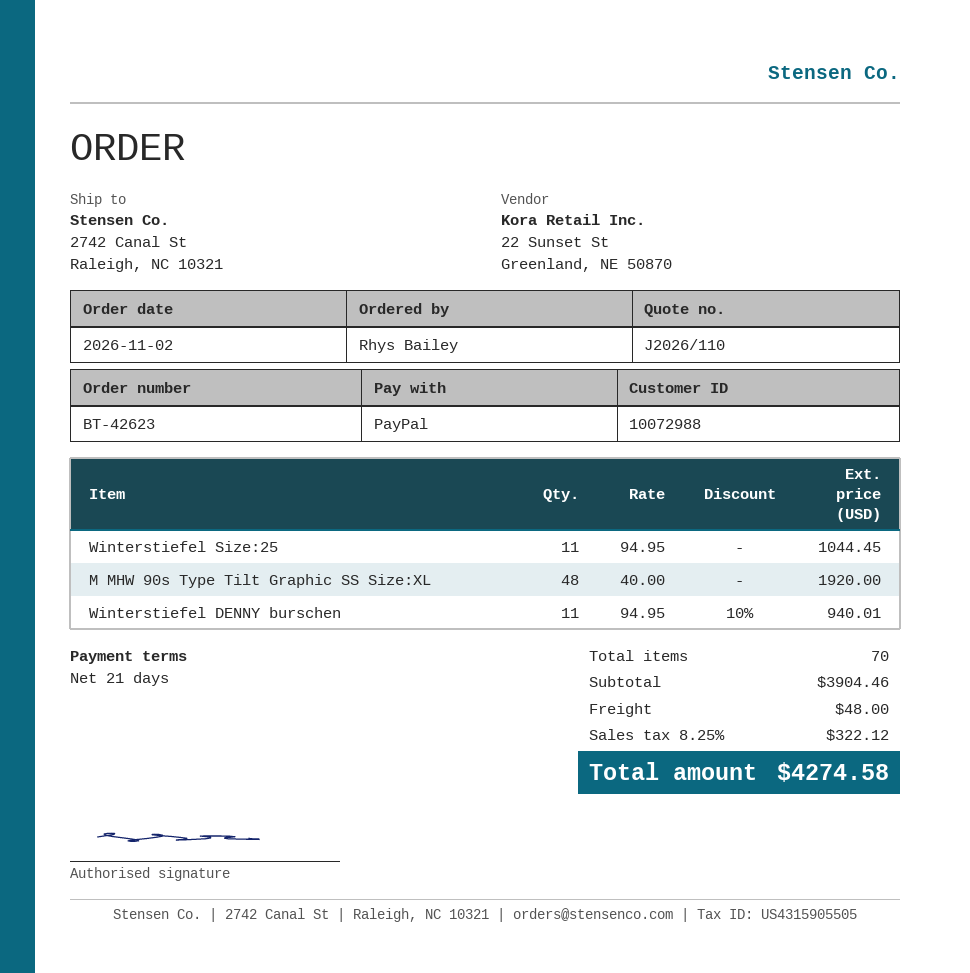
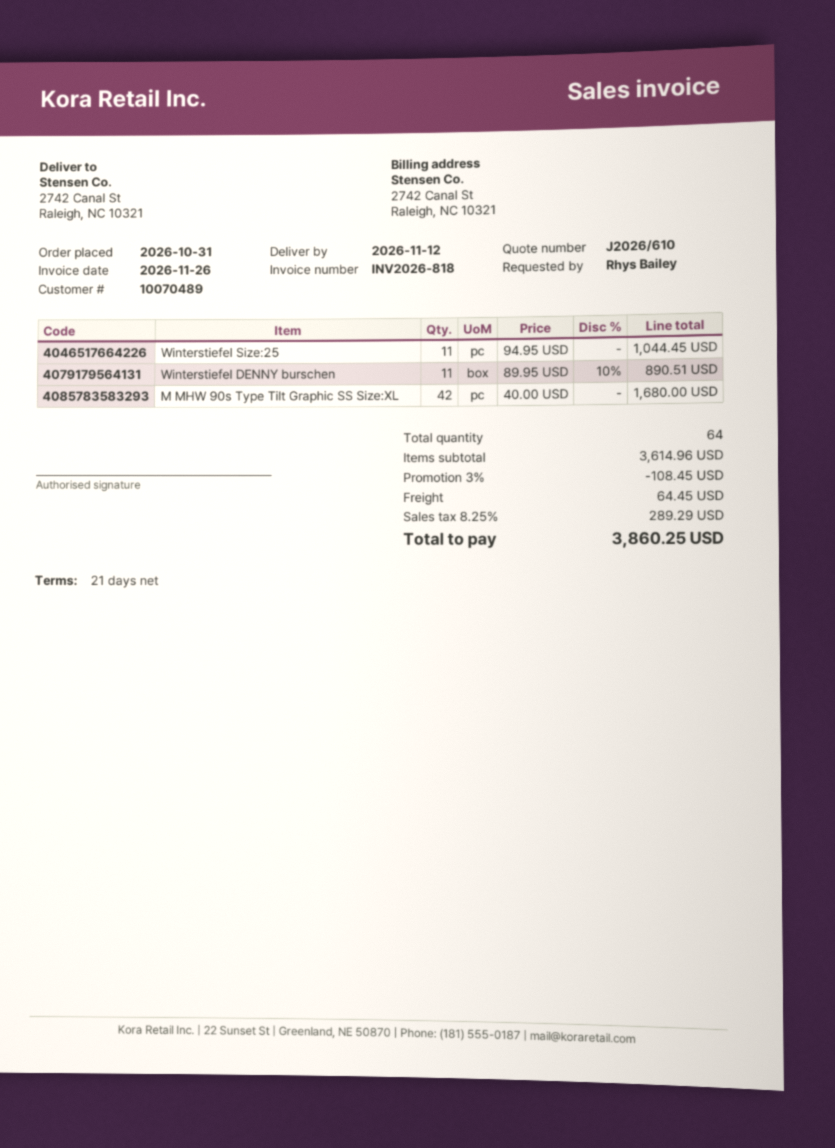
quote number: J2026/110 -> J2026/610
order date: 2026-11-02 -> 2026-10-31
customer number: 10072988 -> 10070489
M MHW 90s Type Tilt Graphic SS Size:XL: 48 x 40.00 = 1920.00 -> 42 x 40.00 = 1680.00
Winterstiefel DENNY burschen: 11 x 94.95 - 10% = 940.01 -> 11 x 89.95 - 10% = 890.51
total quantity: 70 -> 64
subtotal: 3904.46 -> 3614.96
discount: none -> 3% = 108.45
shipping: 48.00 -> 64.45
tax: 8.25% = 322.12 -> 8.25% = 289.29
total: 4274.58 -> 3860.25

